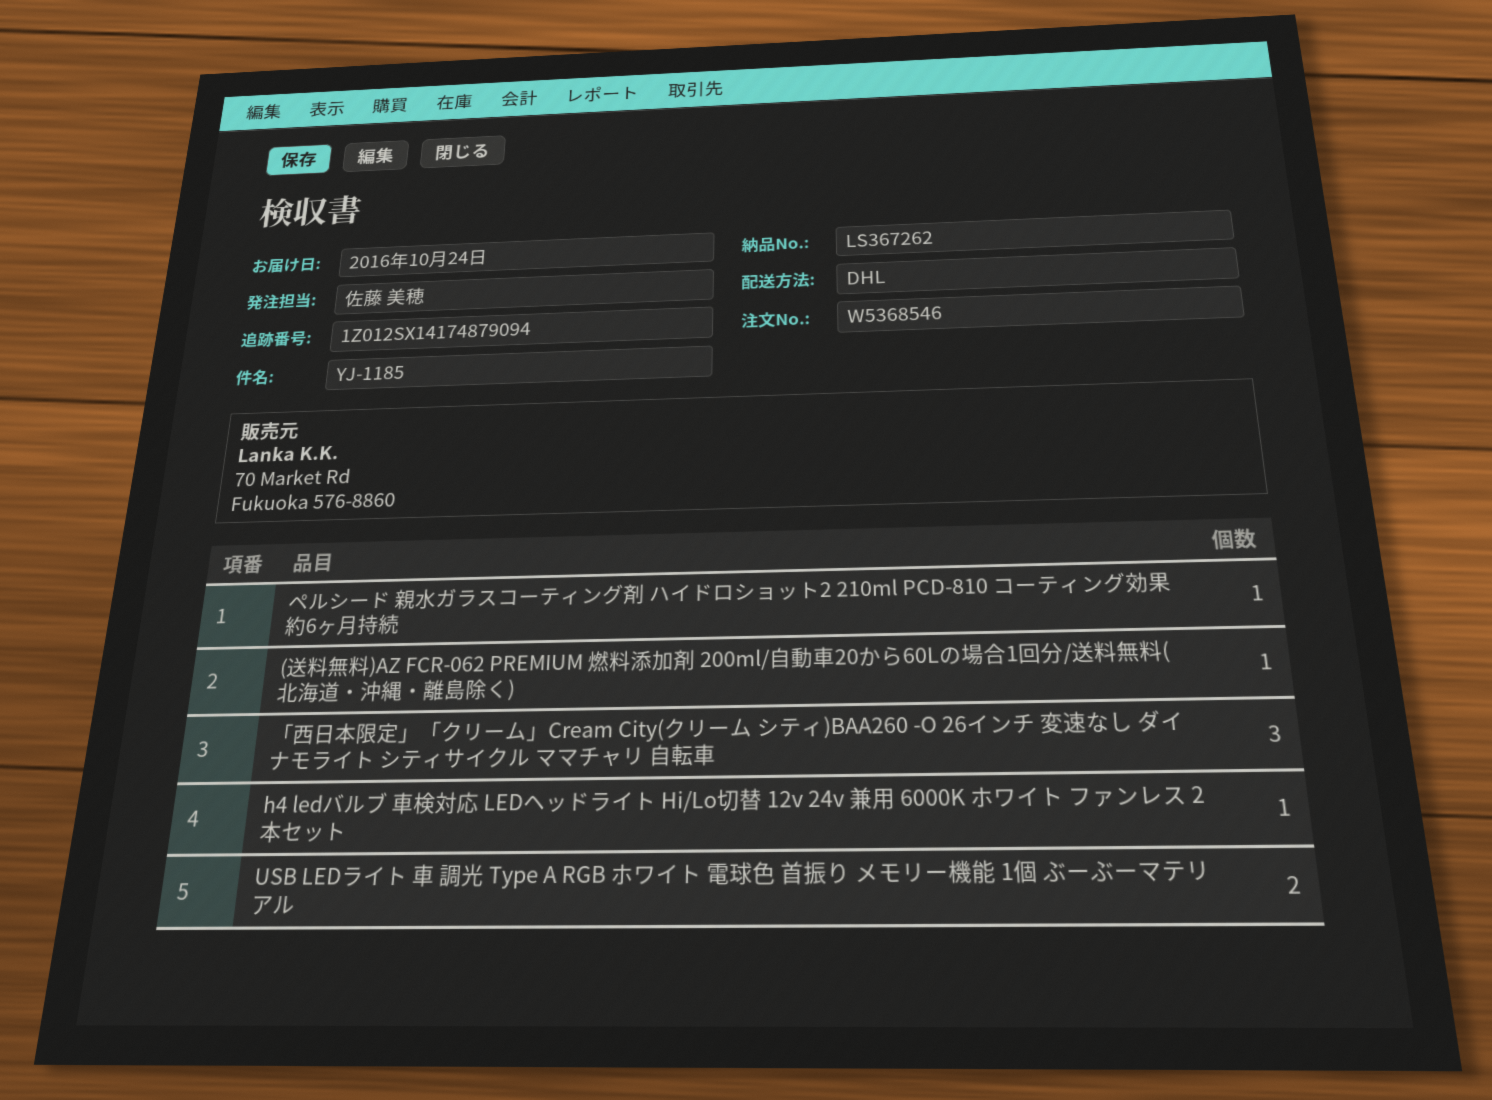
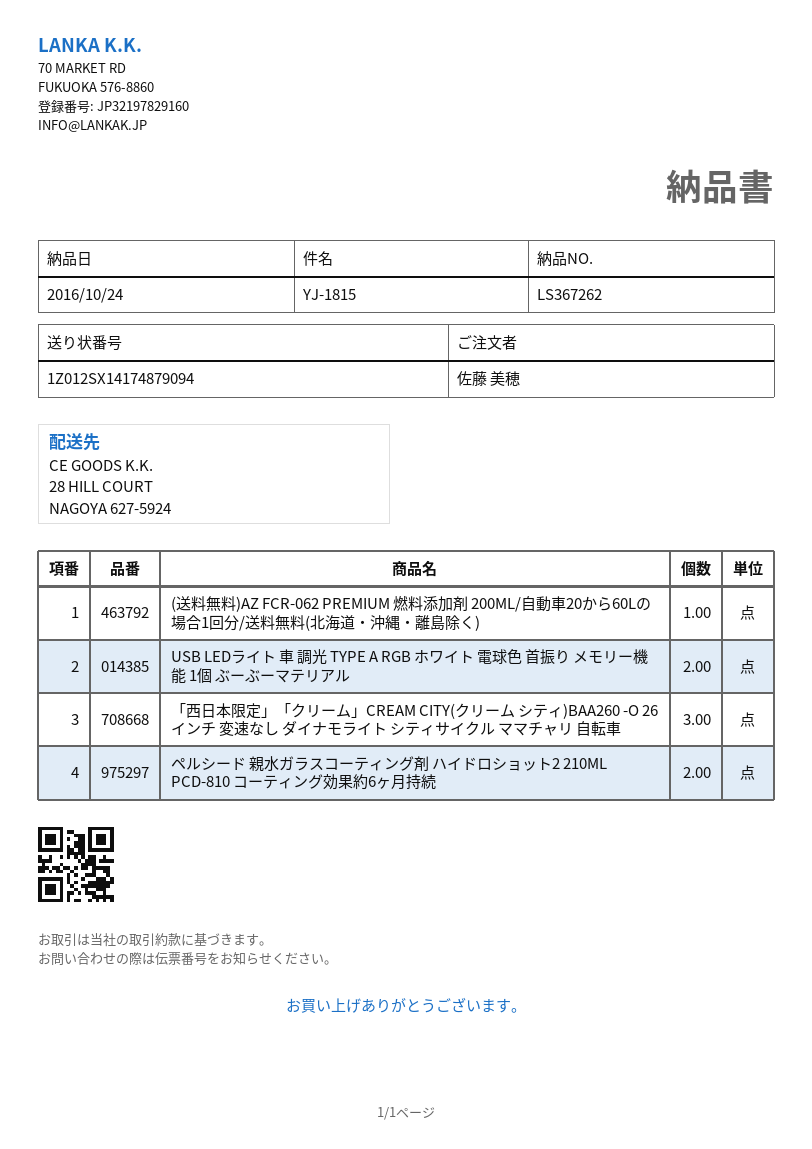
reference: YJ-1185 -> YJ-1815
ペルシード 親水ガラスコーティング剤 ハイドロショット2 210ml PCD-810 コーティング効果約6ヶ月持続: 1 -> 2
h4 ledバルブ 車検対応 LEDヘッドライト Hi/Lo切替 12v 24v 兼用 6000K ホワイト ファンレス 2本セット: 1 -> none

